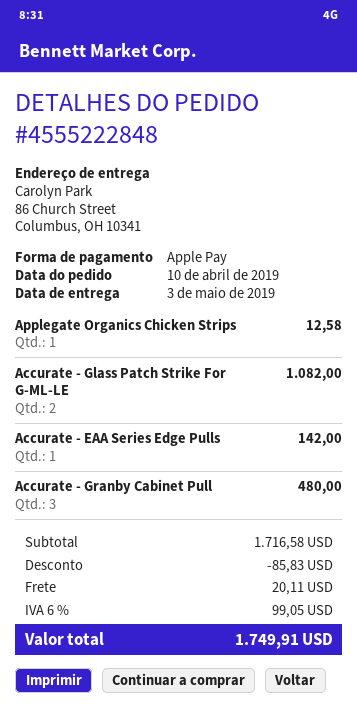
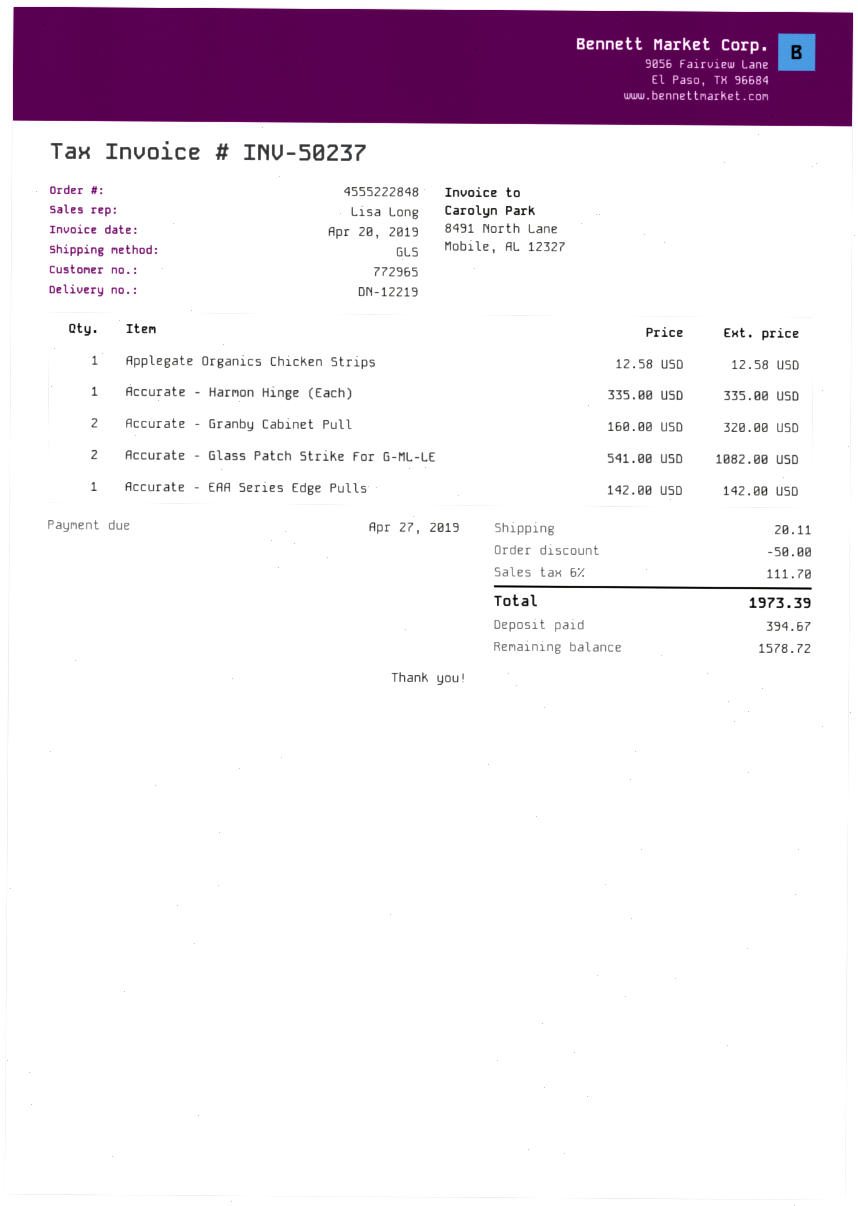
Accurate - Granby Cabinet Pull: 3 for 480.00 -> 2 for 320.00
Accurate - Harmon Hinge (Each): none -> 1 for 335.00
discount: 85.83 -> 50.00
tax: 6% = 99.05 -> 6% = 111.70
total: 1749.91 -> 1973.39

